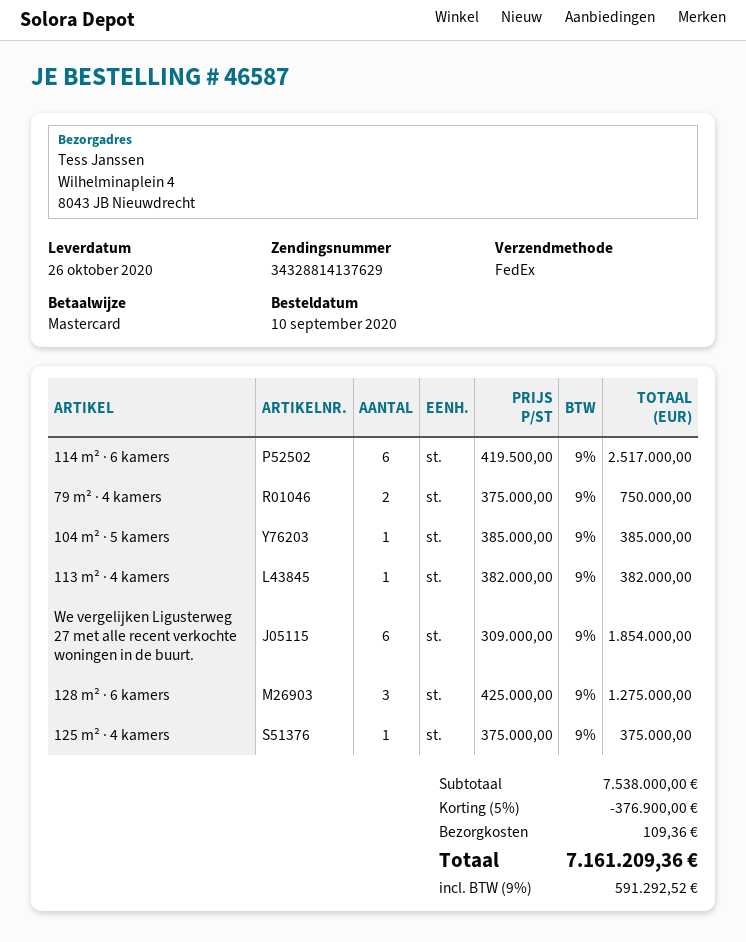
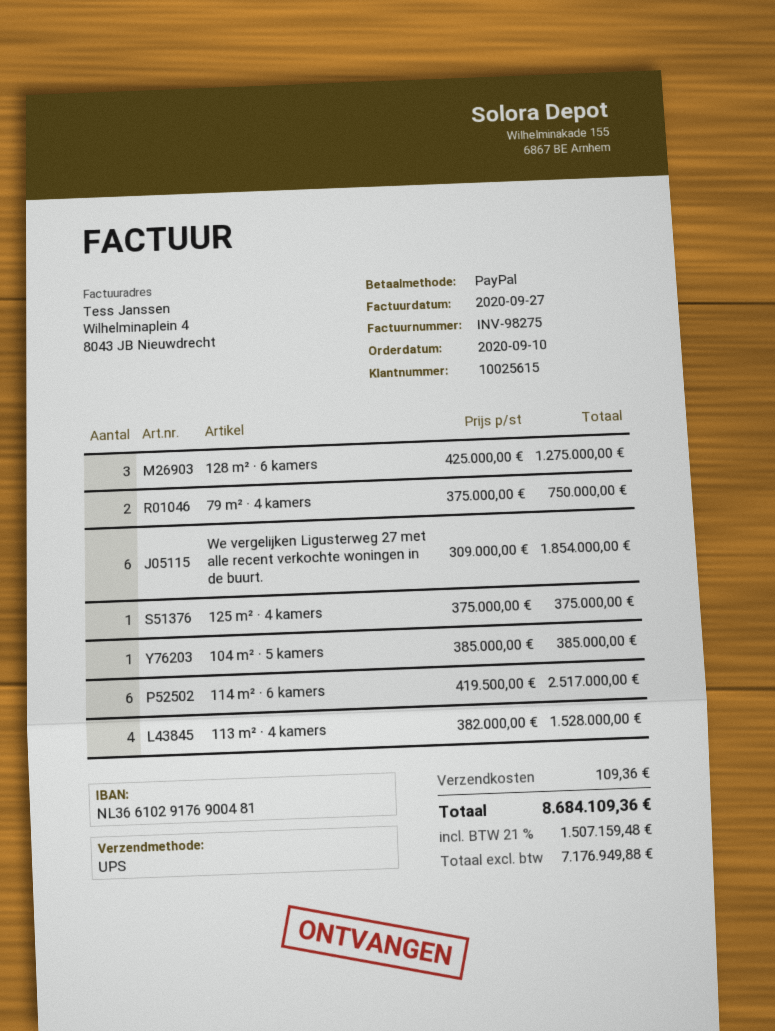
payment method: Mastercard -> PayPal
shipping method: FedEx -> UPS
113 m² · 4 kamers: 1 x 382000.00 = 382000.00 -> 4 x 382000.00 = 1528000.00
discount: 5% = 376900.00 -> none
tax: 9% = 591292.52 -> 21% = 1507159.48
total: 7161209.36 -> 8684109.36

